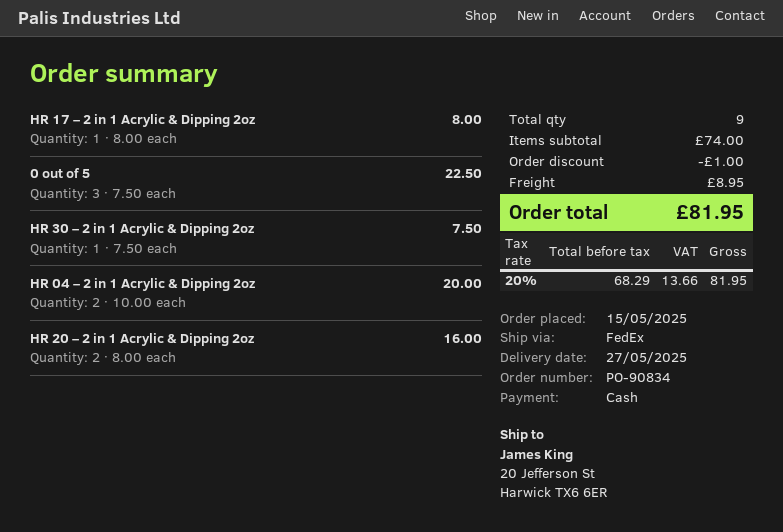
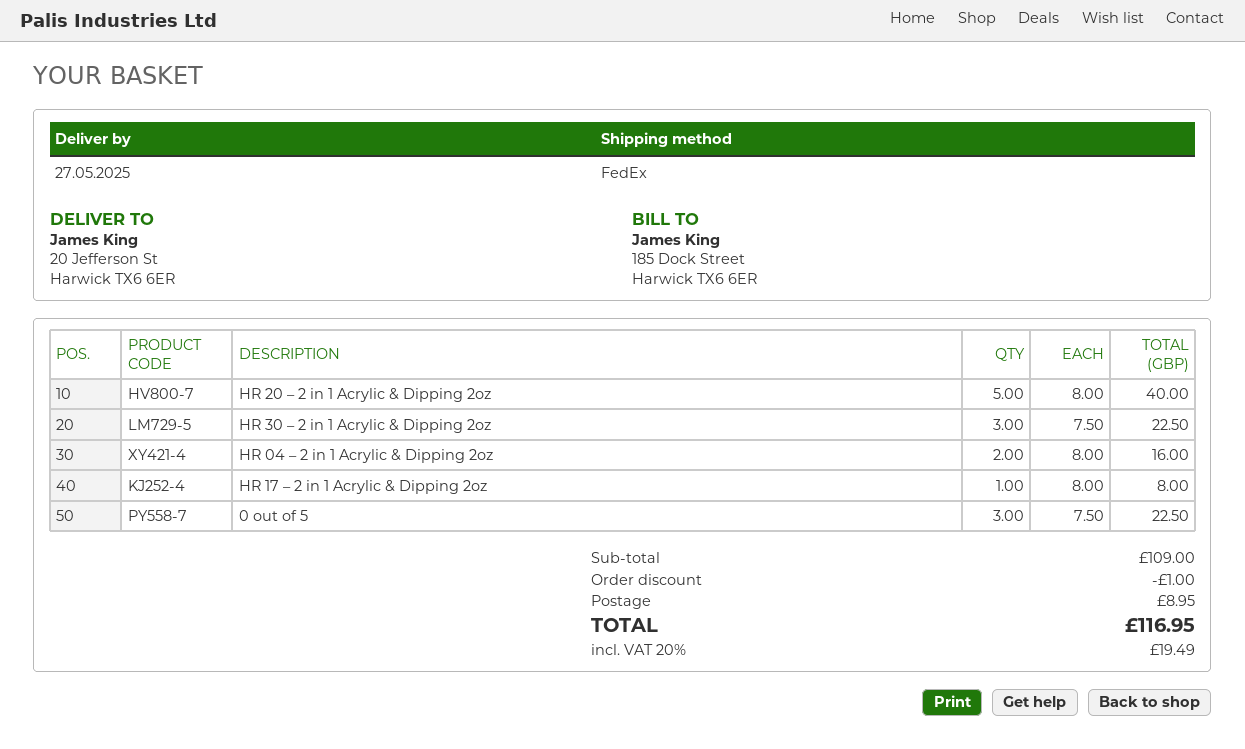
HR 30 – 2 in 1 Acrylic & Dipping 2oz: 1 x 7.50 = 7.50 -> 3 x 7.50 = 22.50
HR 04 – 2 in 1 Acrylic & Dipping 2oz: 2 x 10.00 = 20.00 -> 2 x 8.00 = 16.00
HR 20 – 2 in 1 Acrylic & Dipping 2oz: 2 x 8.00 = 16.00 -> 5 x 8.00 = 40.00
subtotal: 74.00 -> 109.00
tax: 20% = 13.66 -> 20% = 19.49
total: 81.95 -> 116.95

